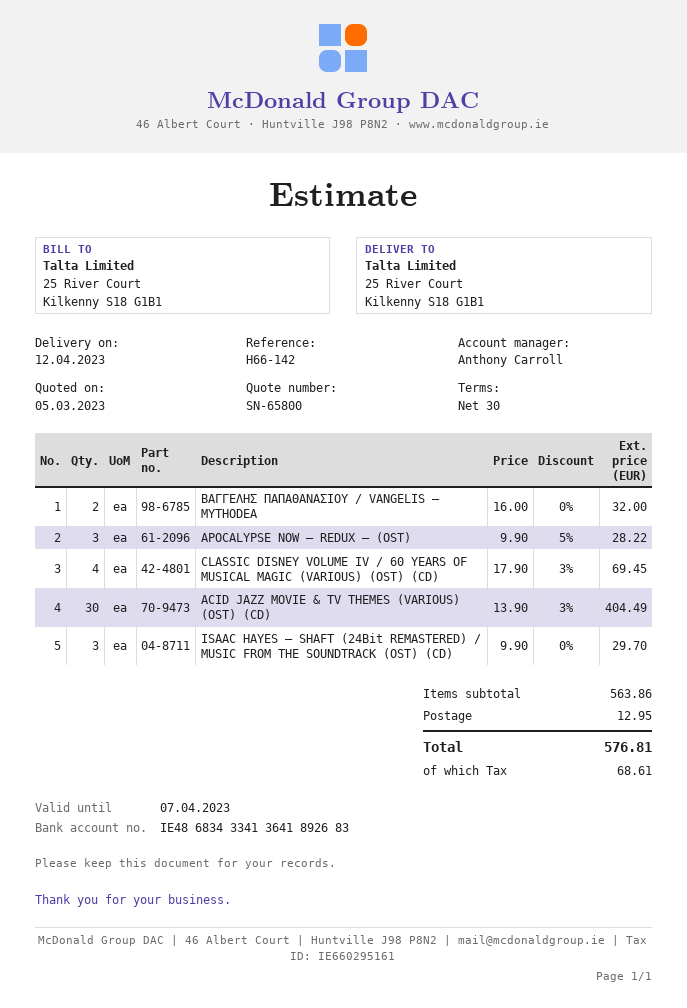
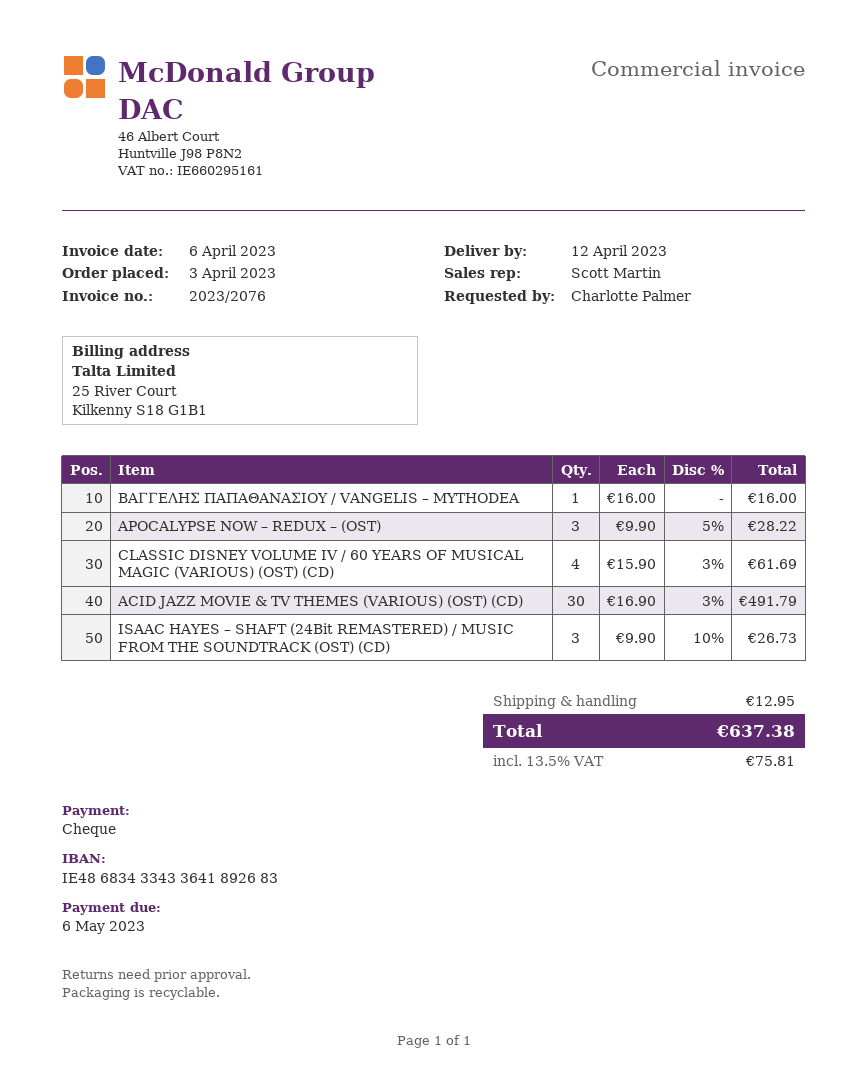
sales rep: Anthony Carroll -> Scott Martin
bank account: IE48683433413641892683 -> IE48683433433641892683
ΒΑΓΓΕΛΗΣ ΠΑΠΑΘΑΝΑΣΙΟΥ / VANGELIS – MYTHODEA: 2 x 16.00 = 32.00 -> 1 x 16.00 = 16.00
CLASSIC DISNEY VOLUME IV / 60 YEARS OF MUSICAL MAGIC (VARIOUS) (OST) (CD): 4 x 17.90 - 3% = 69.45 -> 4 x 15.90 - 3% = 61.69
ACID JAZZ MOVIE & TV THEMES (VARIOUS) (OST) (CD): 30 x 13.90 - 3% = 404.49 -> 30 x 16.90 - 3% = 491.79
ISAAC HAYES – SHAFT (24Bit REMASTERED) / MUSIC FROM THE SOUNDTRACK (OST) (CD): 3 x 9.90 = 29.70 -> 3 x 9.90 - 10% = 26.73
tax: 68.61 -> 75.81
total: 576.81 -> 637.38

